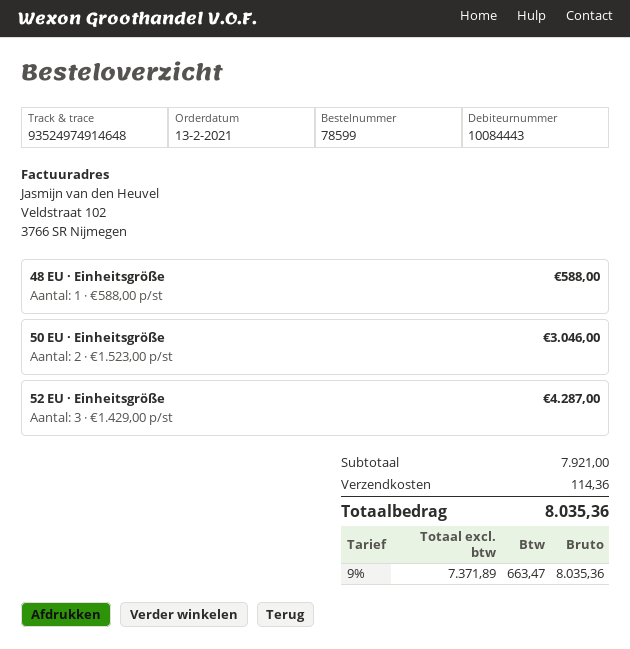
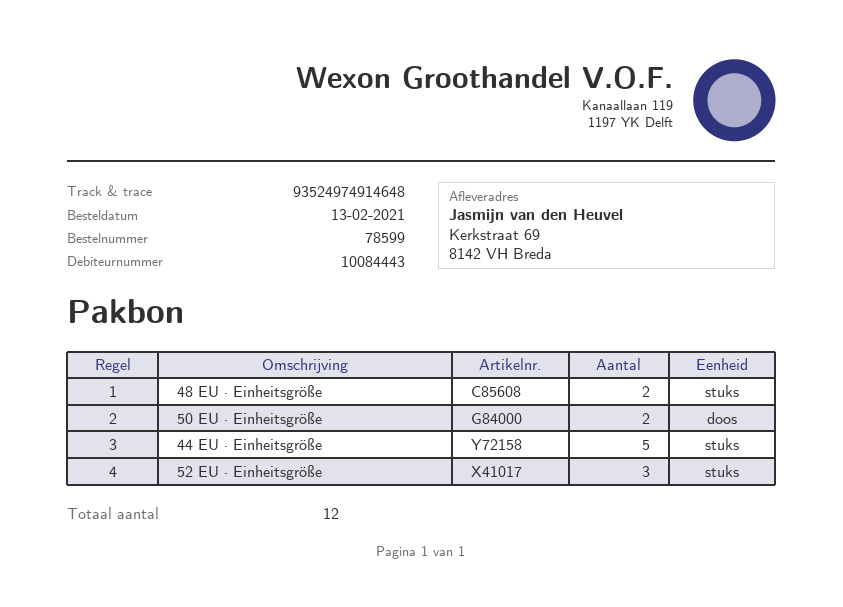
48 EU · Einheitsgröße: 1 -> 2
44 EU · Einheitsgröße: none -> 5

